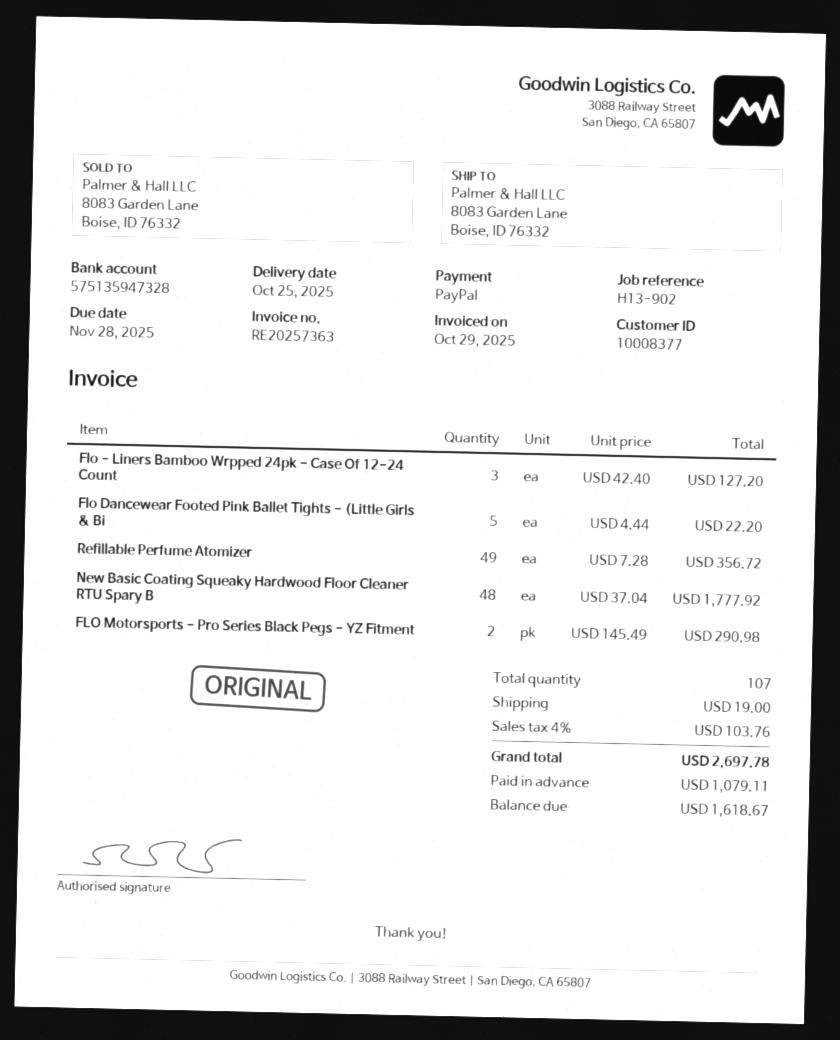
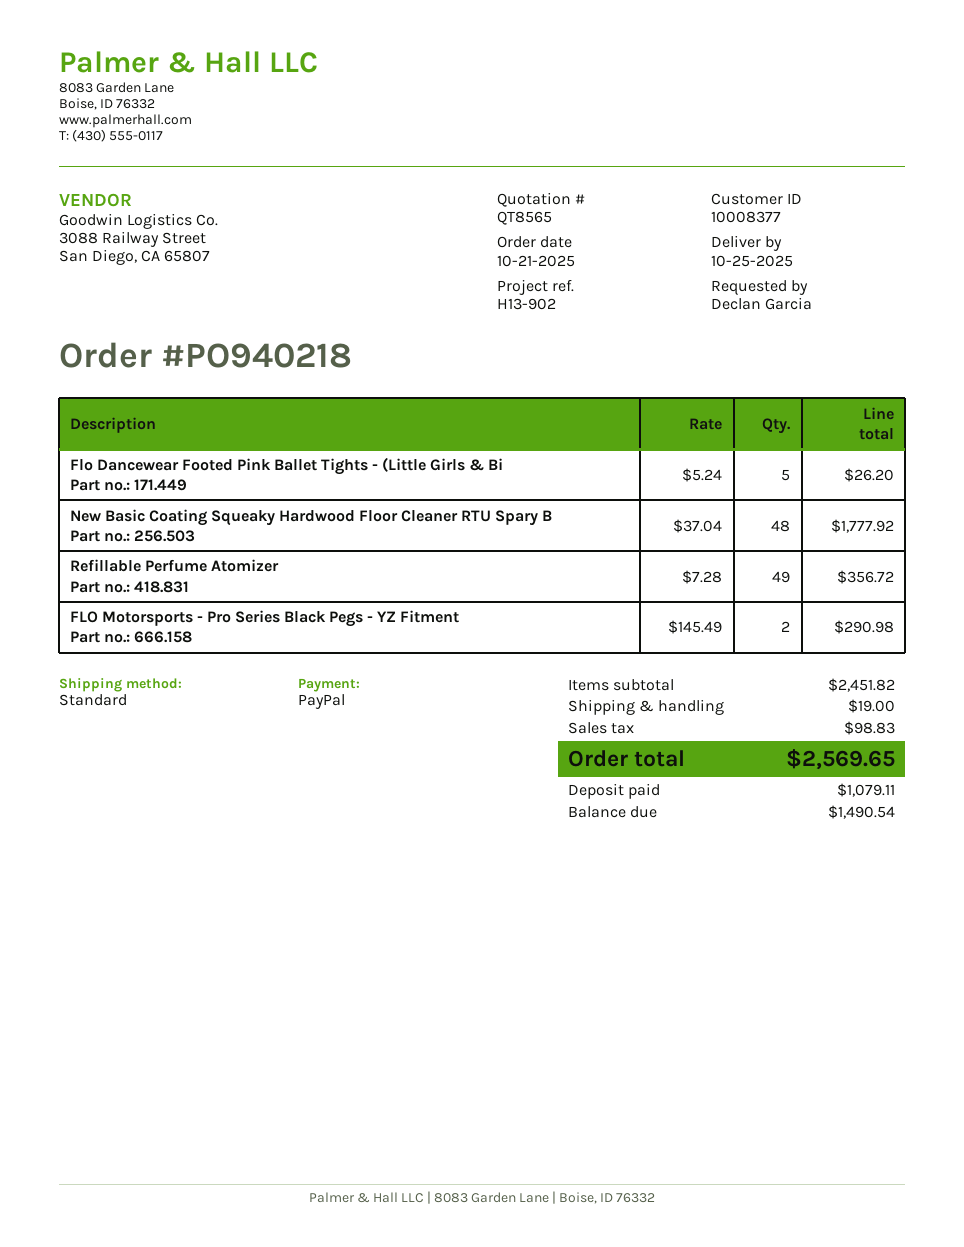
Flo - Liners Bamboo Wrpped 24pk - Case Of 12-24 Count: 3 x 42.40 = 127.20 -> none
Flo Dancewear Footed Pink Ballet Tights - (Little Girls & Bi: 5 x 4.44 = 22.20 -> 5 x 5.24 = 26.20
tax: 103.76 -> 98.83
total: 2697.78 -> 2569.65
balance: 1618.67 -> 1490.54

